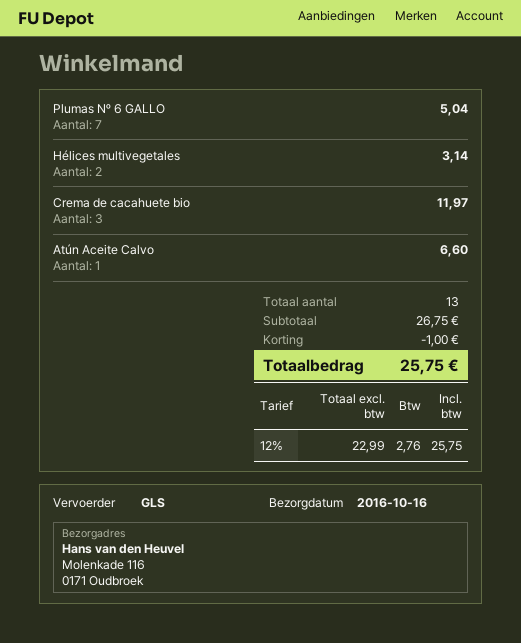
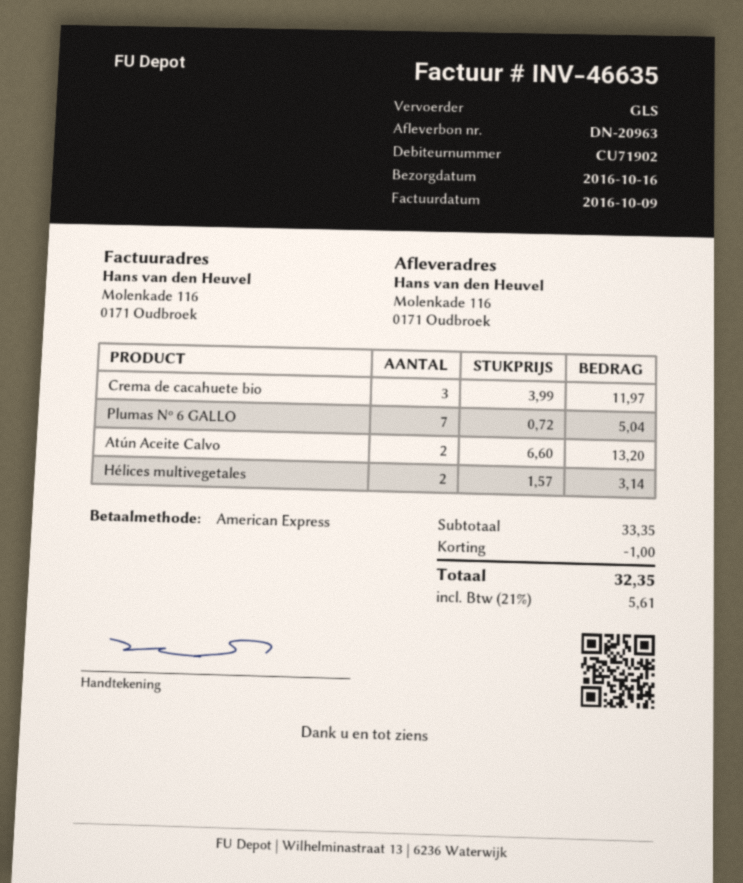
Atún Aceite Calvo: 1 for 6.60 -> 2 for 13.20
subtotal: 26.75 -> 33.35
tax: 12% = 2.76 -> 21% = 5.61
total: 25.75 -> 32.35

